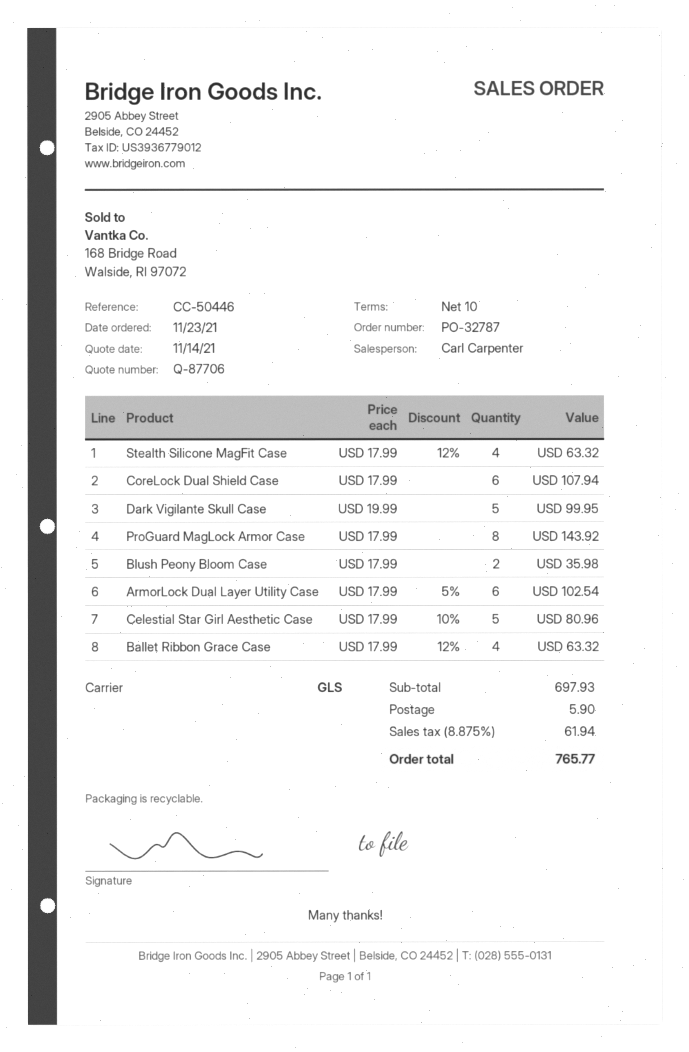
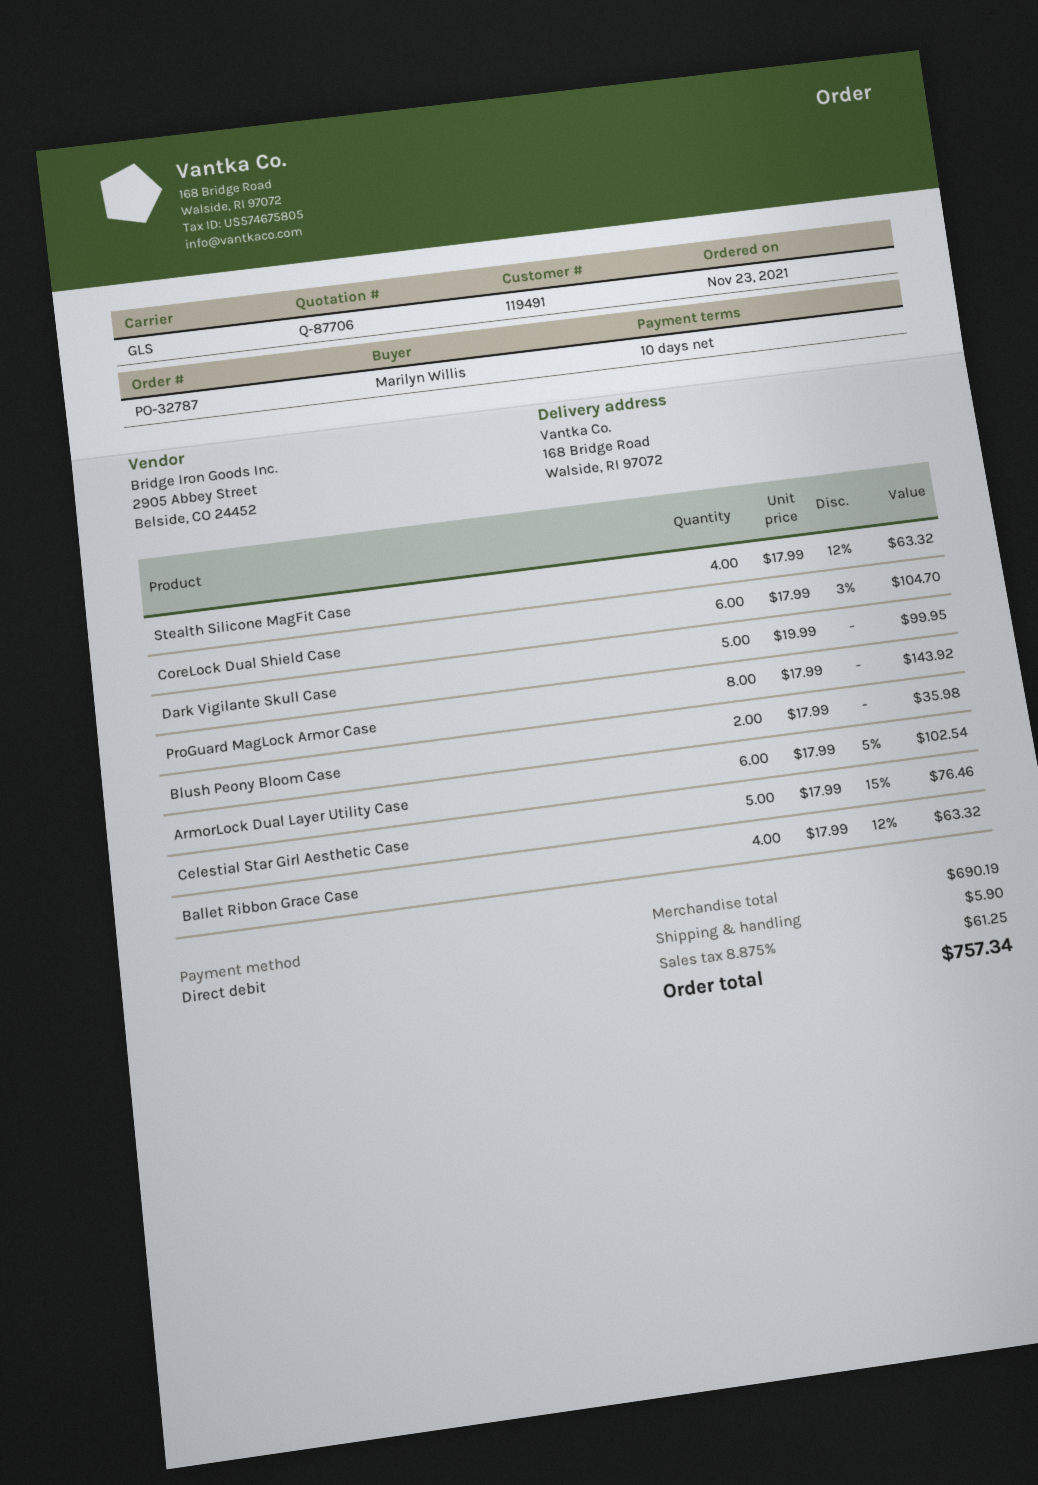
CoreLock Dual Shield Case: 6 x 17.99 = 107.94 -> 6 x 17.99 - 3% = 104.70
Celestial Star Girl Aesthetic Case: 5 x 17.99 - 10% = 80.96 -> 5 x 17.99 - 15% = 76.46
subtotal: 697.93 -> 690.19
tax: 8.875% = 61.94 -> 8.875% = 61.25
total: 765.77 -> 757.34

